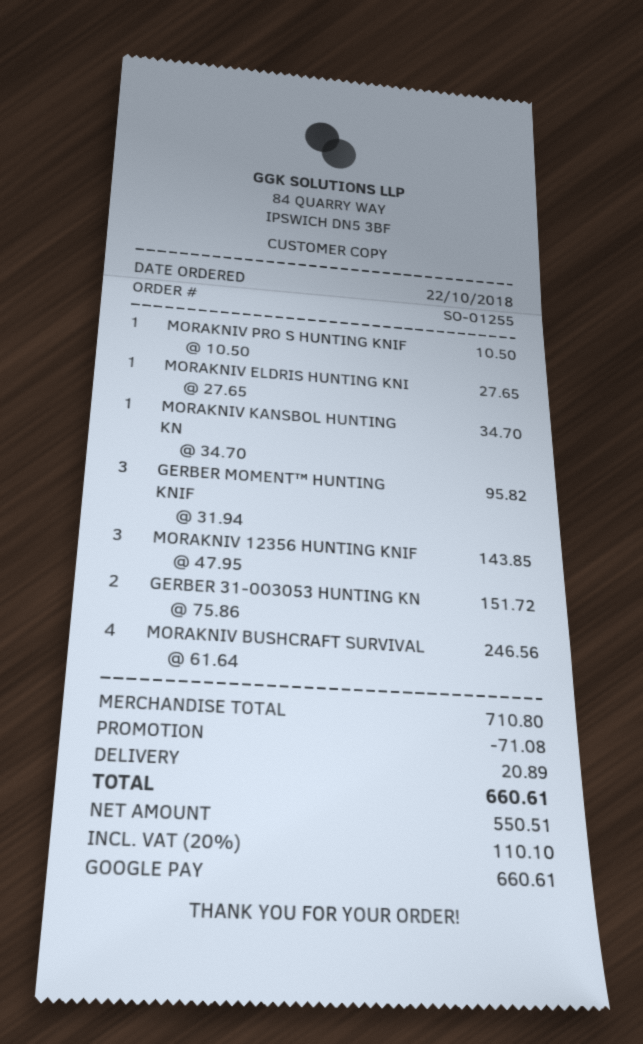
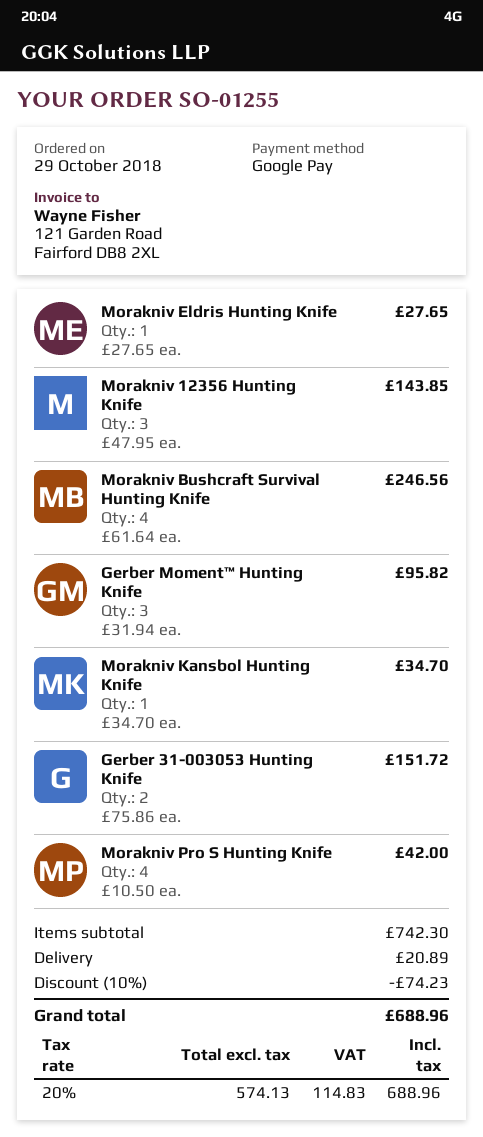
order date: 2018-10-22 -> 2018-10-29
MORAKNIV PRO S HUNTING KNIF: 1 x 10.50 = 10.50 -> 4 x 10.50 = 42.00
subtotal: 710.80 -> 742.30
discount: 71.08 -> 74.23
net: 550.51 -> 574.13
tax: 20% = 110.10 -> 20% = 114.83
total: 660.61 -> 688.96

